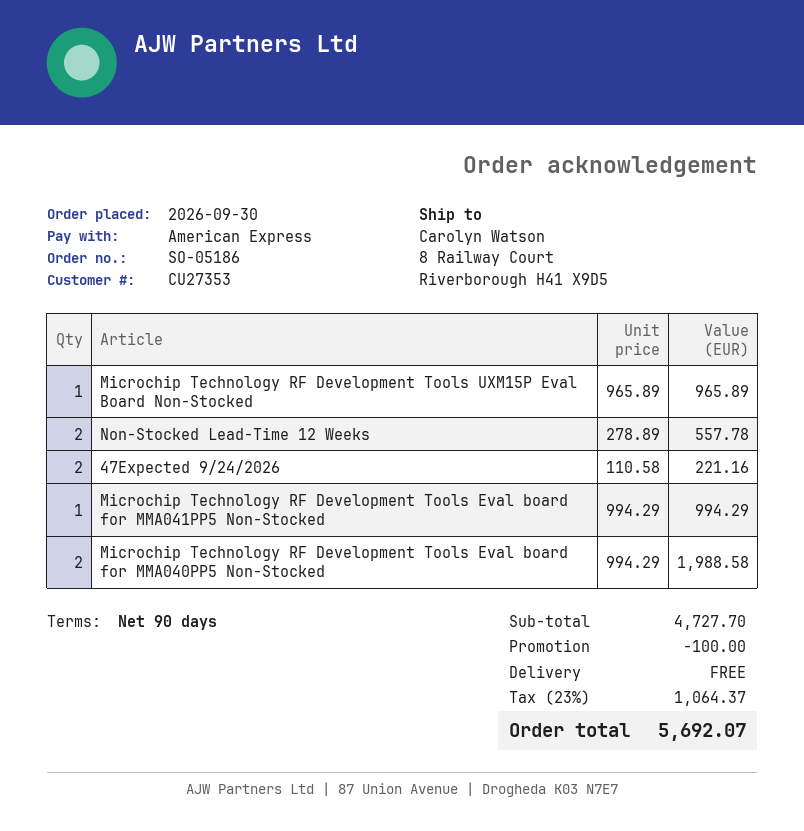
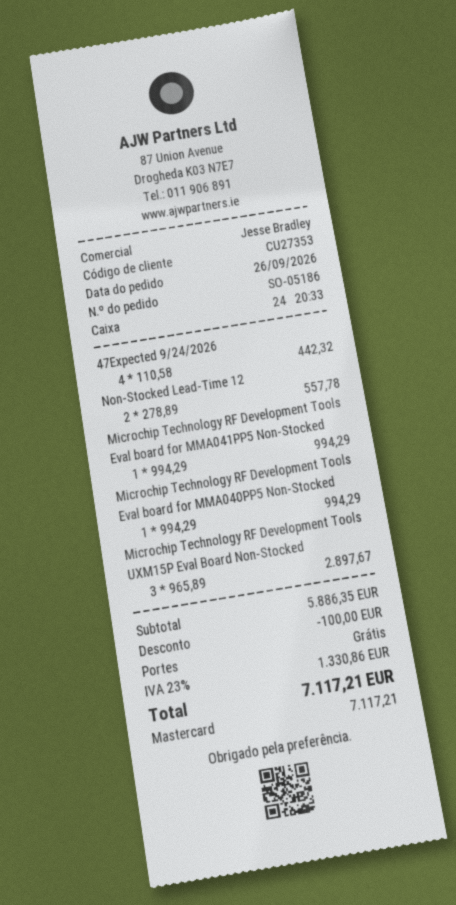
order date: 2026-09-30 -> 2026-09-26
payment method: American Express -> Mastercard
Microchip Technology RF Development Tools UXM15P Eval Board Non-Stocked: 1 x 965.89 = 965.89 -> 3 x 965.89 = 2897.67
47Expected 9/24/2026: 2 x 110.58 = 221.16 -> 4 x 110.58 = 442.32
Microchip Technology RF Development Tools Eval board for MMA040PP5 Non-Stocked: 2 x 994.29 = 1988.58 -> 1 x 994.29 = 994.29
subtotal: 4727.70 -> 5886.35
tax: 23% = 1064.37 -> 23% = 1330.86
total: 5692.07 -> 7117.21

